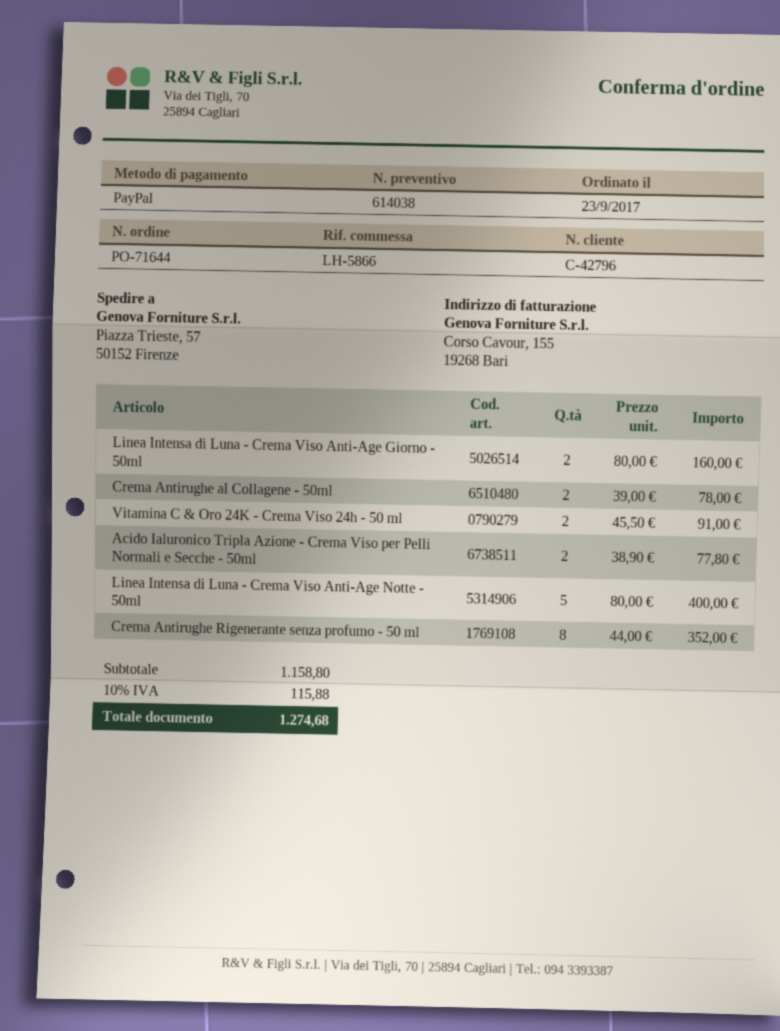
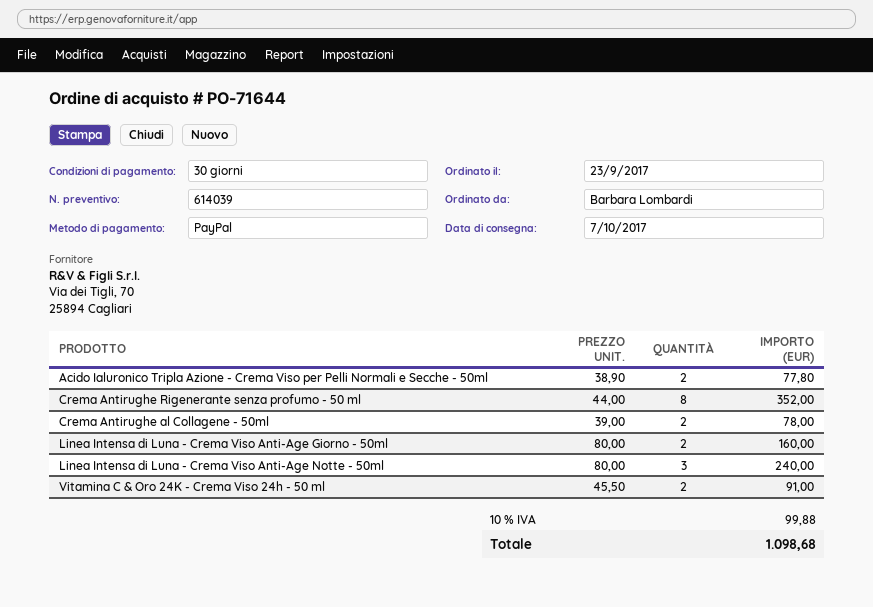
quote number: 614038 -> 614039
Linea Intensa di Luna - Crema Viso Anti-Age Notte - 50ml: 5 x 80.00 = 400.00 -> 3 x 80.00 = 240.00
tax: 10% = 115.88 -> 10% = 99.88
total: 1274.68 -> 1098.68

